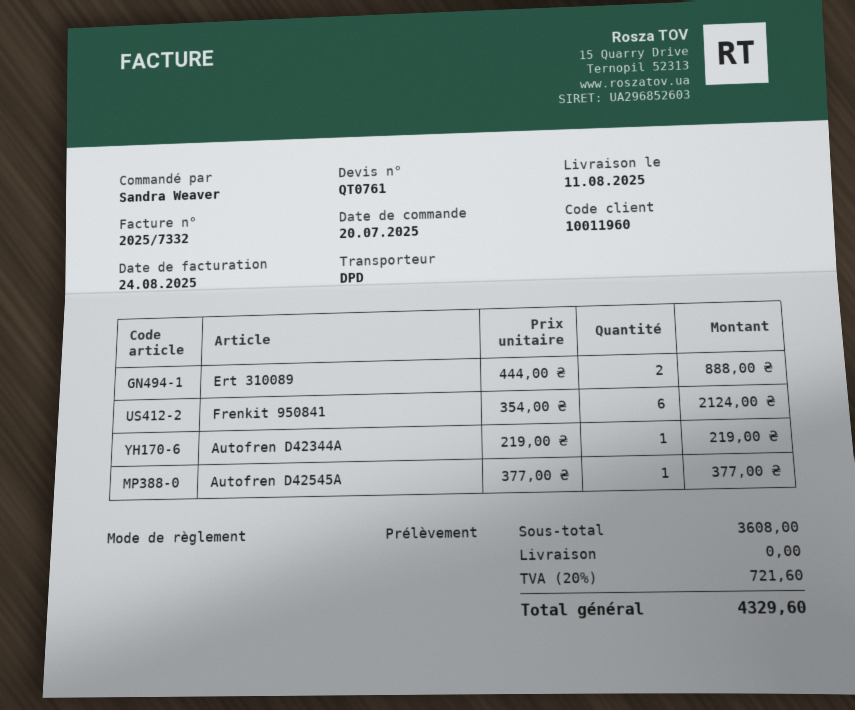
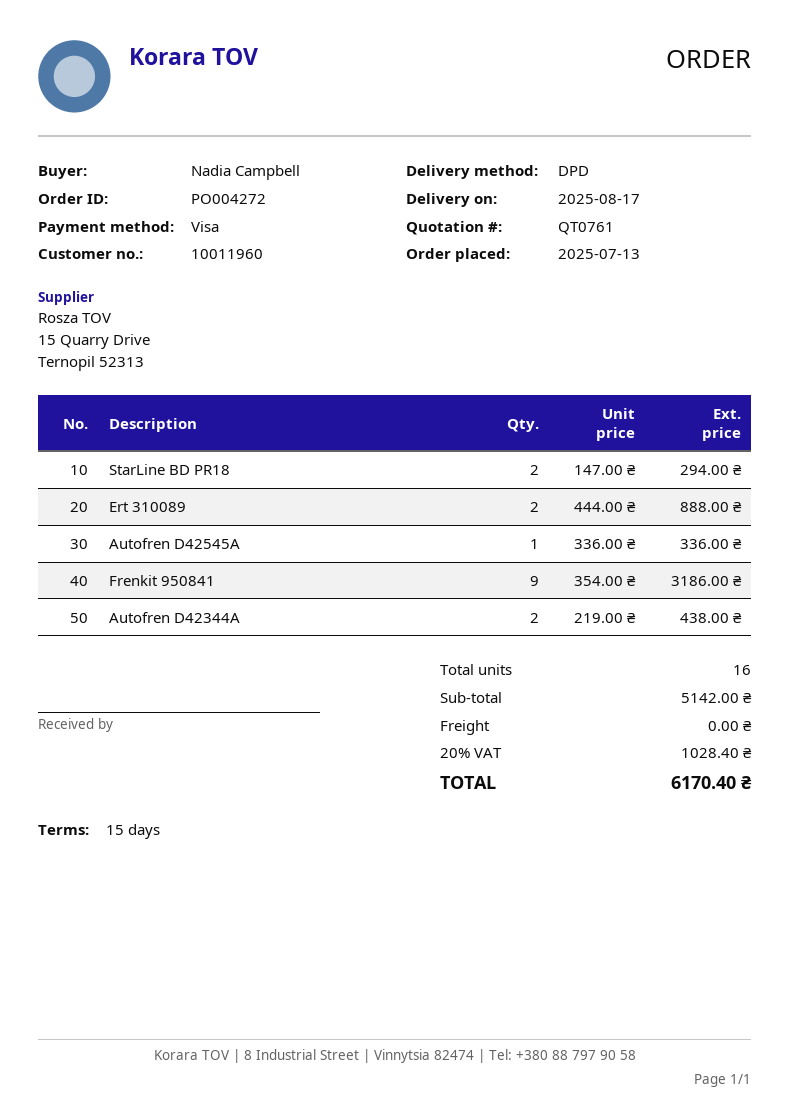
order date: 2025-07-20 -> 2025-07-13
delivery date: 2025-08-11 -> 2025-08-17
ordered by: Sandra Weaver -> Nadia Campbell
payment method: direct debit -> Visa
Frenkit 950841: 6 x 354.00 = 2124.00 -> 9 x 354.00 = 3186.00
Autofren D42344A: 1 x 219.00 = 219.00 -> 2 x 219.00 = 438.00
Autofren D42545A: 1 x 377.00 = 377.00 -> 1 x 336.00 = 336.00
StarLine BD PR18: none -> 2 x 147.00 = 294.00
subtotal: 3608.00 -> 5142.00
tax: 20% = 721.60 -> 20% = 1028.40
total: 4329.60 -> 6170.40

